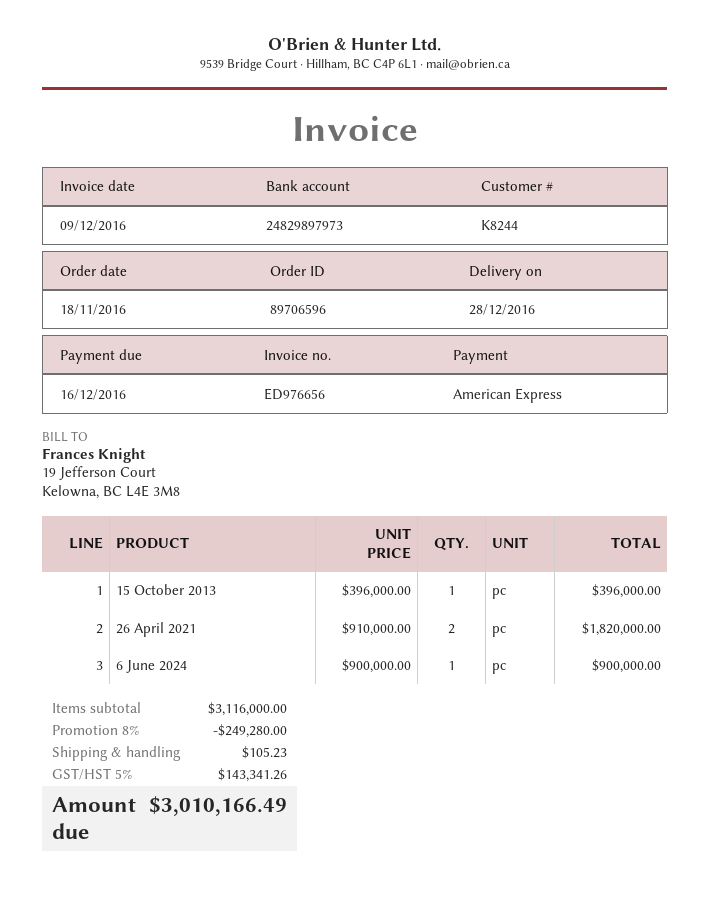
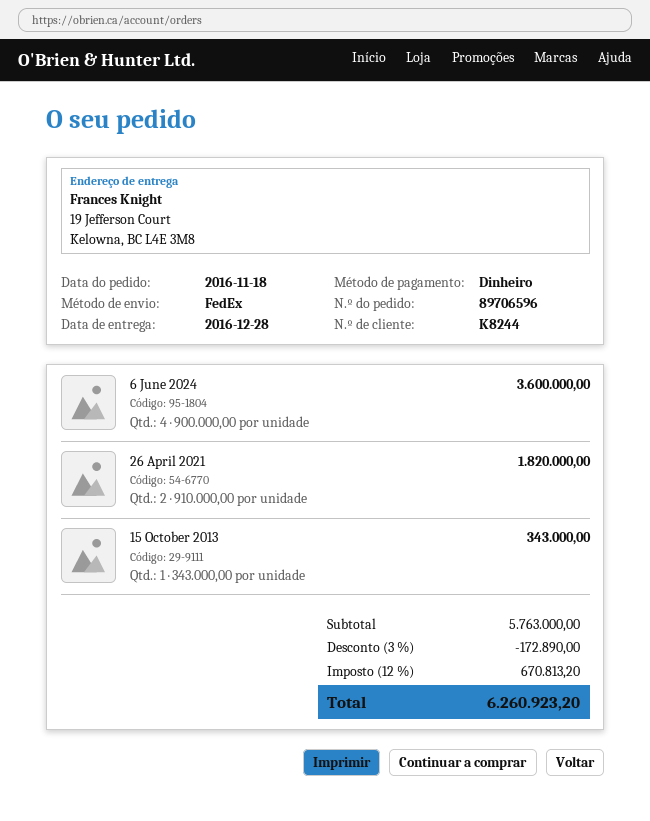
payment method: American Express -> cash
15 October 2013: 1 x 396000.00 = 396000.00 -> 1 x 343000.00 = 343000.00
6 June 2024: 1 x 900000.00 = 900000.00 -> 4 x 900000.00 = 3600000.00
subtotal: 3116000.00 -> 5763000.00
discount: 8% = 249280.00 -> 3% = 172890.00
shipping: 105.23 -> none
tax: 5% = 143341.26 -> 12% = 670813.20
total: 3010166.49 -> 6260923.20

